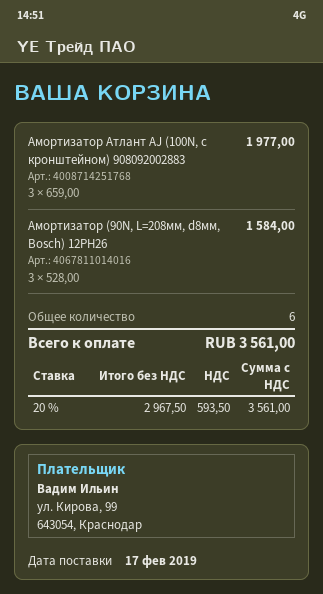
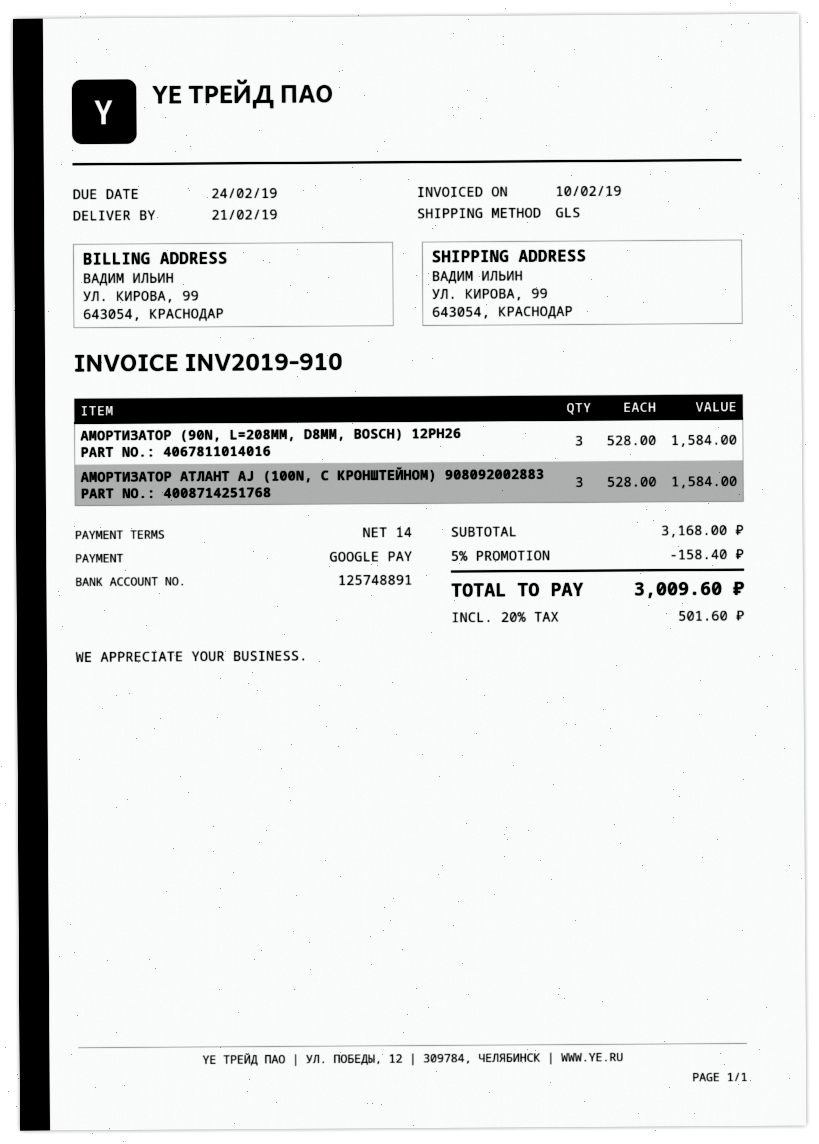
delivery date: 2019-02-17 -> 2019-02-21
Амортизатор Атлант AJ (100N, с кронштейном) 908092002883: 3 x 659.00 = 1977.00 -> 3 x 528.00 = 1584.00
discount: none -> 5% = 158.40
tax: 20% = 593.50 -> 20% = 501.60
total: 3561.00 -> 3009.60

